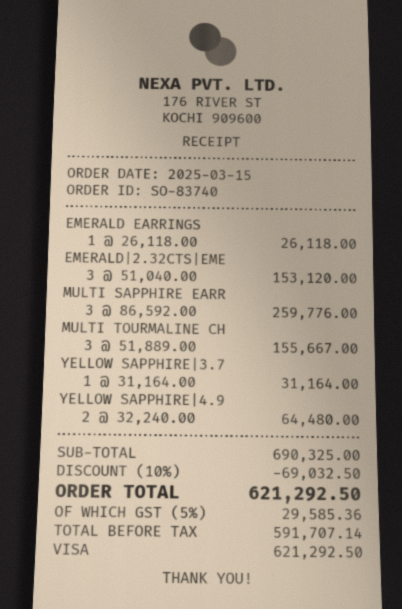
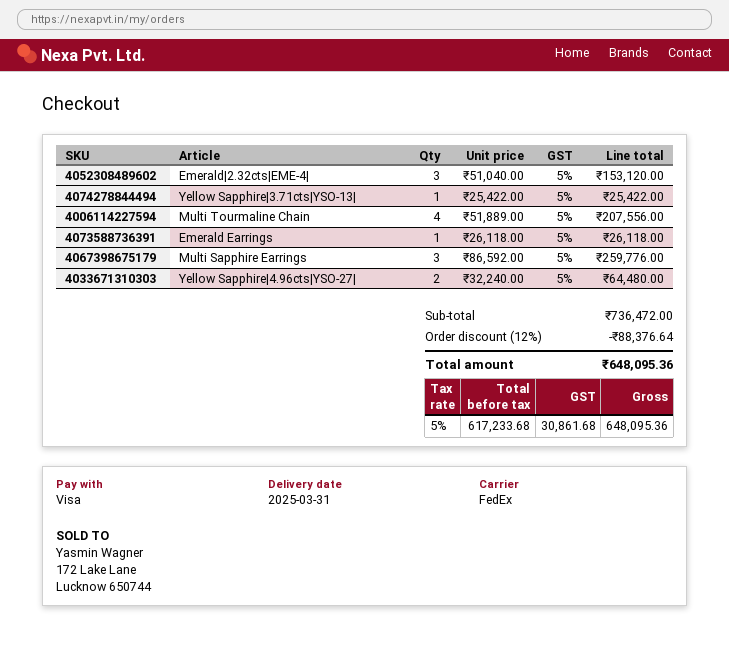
MULTI TOURMALINE CH: 3 x 51889.00 = 155667.00 -> 4 x 51889.00 = 207556.00
YELLOW SAPPHIRE|3.7: 1 x 31164.00 = 31164.00 -> 1 x 25422.00 = 25422.00
subtotal: 690325.00 -> 736472.00
discount: 10% = 69032.50 -> 12% = 88376.64
net: 591707.14 -> 617233.68
tax: 5% = 29585.36 -> 5% = 30861.68
total: 621292.50 -> 648095.36

